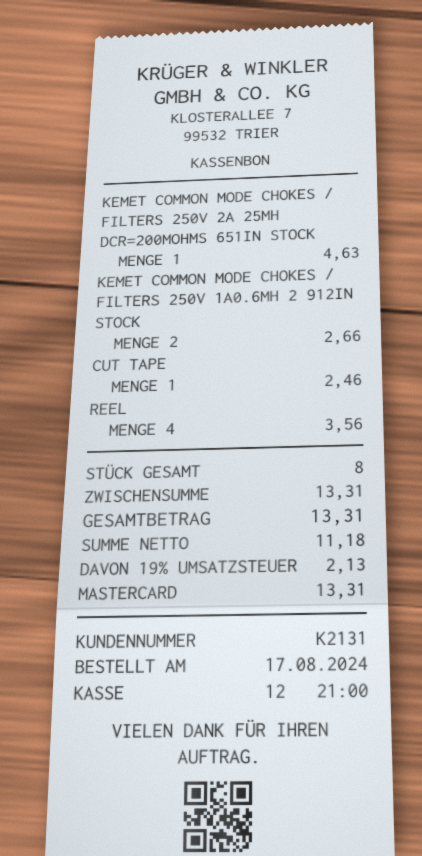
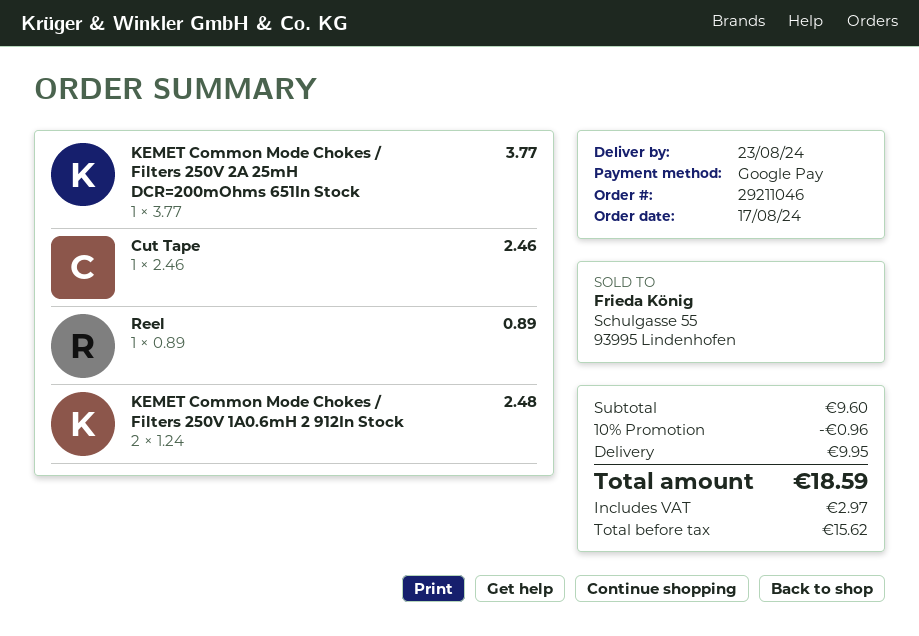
payment method: Mastercard -> Google Pay
KEMET COMMON MODE CHOKES / FILTERS 250V 2A 25MH DCR=200MOHMS 651IN STOCK: 1 for 4.63 -> 1 for 3.77
KEMET COMMON MODE CHOKES / FILTERS 250V 1A0.6MH 2 912IN STOCK: 2 for 2.66 -> 2 for 2.48
REEL: 4 for 3.56 -> 1 for 0.89
subtotal: 13.31 -> 9.60
discount: none -> 10% = 0.96
shipping: none -> 9.95
net: 11.18 -> 15.62
tax: 2.13 -> 2.97
total: 13.31 -> 18.59

